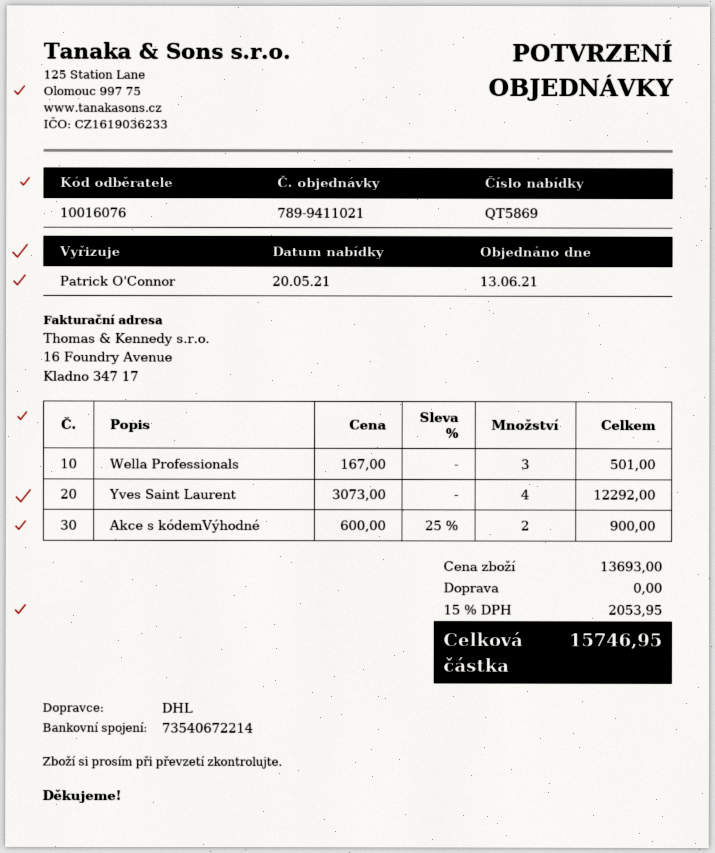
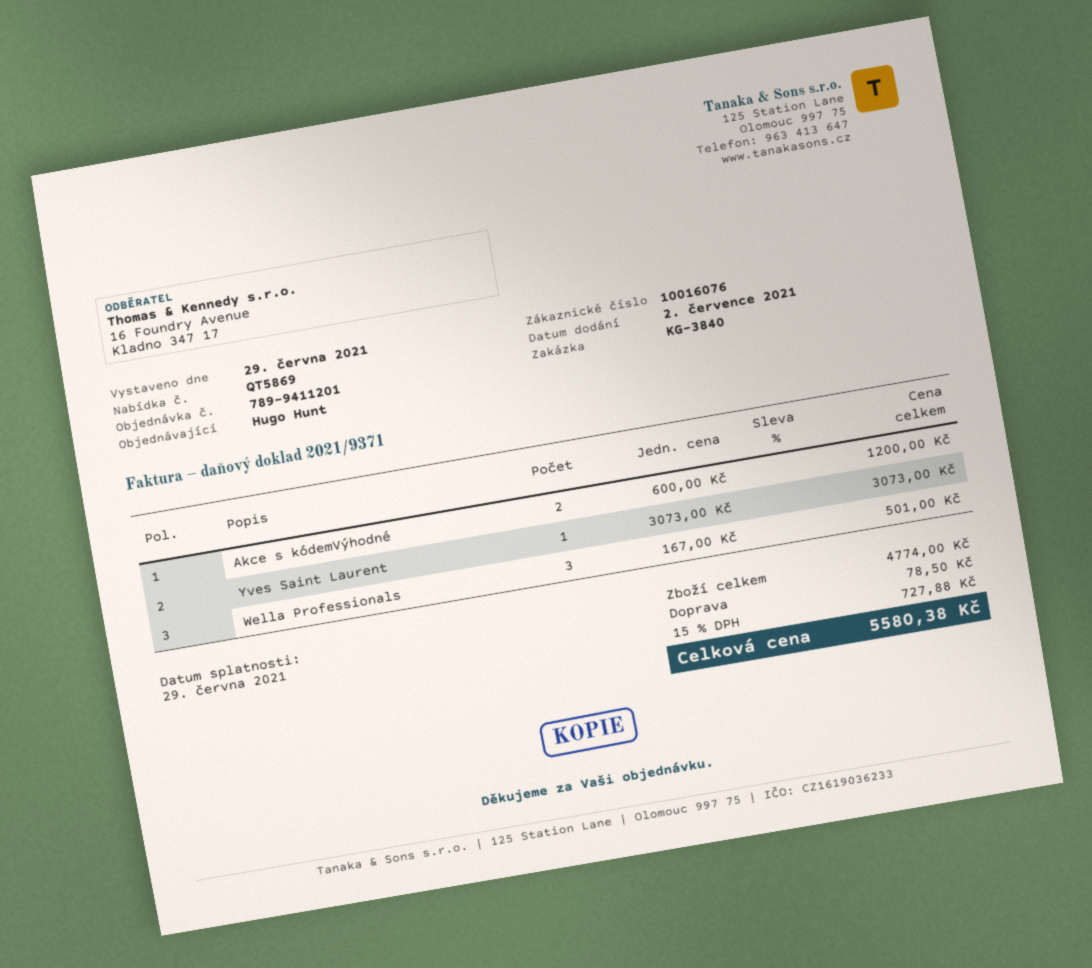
order number: 789-9411021 -> 789-9411201
Yves Saint Laurent: 4 x 3073.00 = 12292.00 -> 1 x 3073.00 = 3073.00
Akce s kódemVýhodné: 2 x 600.00 - 25% = 900.00 -> 2 x 600.00 = 1200.00
subtotal: 13693.00 -> 4774.00
shipping: 0.00 -> 78.50
tax: 15% = 2053.95 -> 15% = 727.88
total: 15746.95 -> 5580.38

